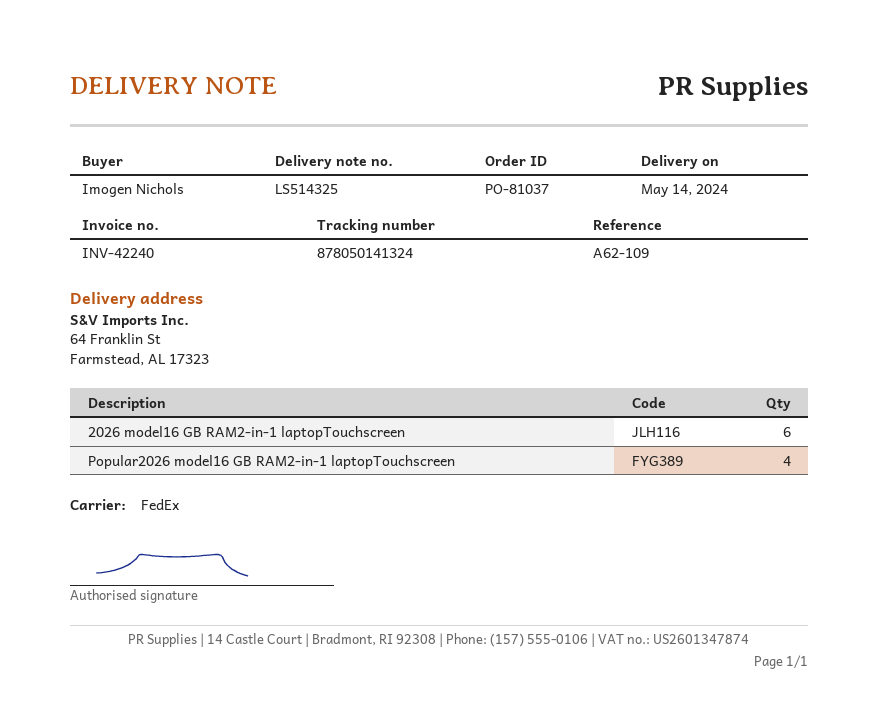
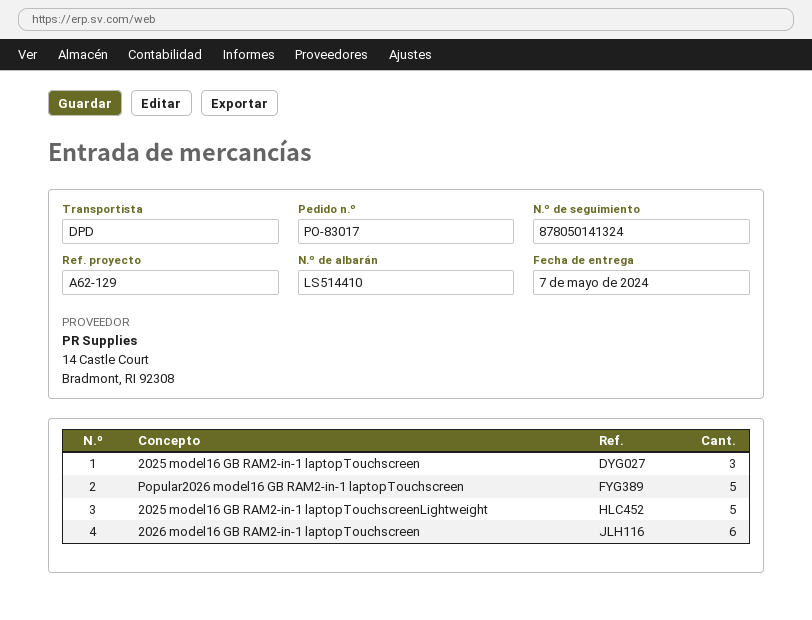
order number: PO-81037 -> PO-83017
delivery note number: LS514325 -> LS514410
delivery date: 2024-05-14 -> 2024-05-07
reference: A62-109 -> A62-129
shipping method: FedEx -> DPD
Popular2026 model16 GB RAM2-in-1 laptopTouchscreen: 4 -> 5
2025 model16 GB RAM2-in-1 laptopTouchscreen: none -> 3
2025 model16 GB RAM2-in-1 laptopTouchscreenLightweight: none -> 5

